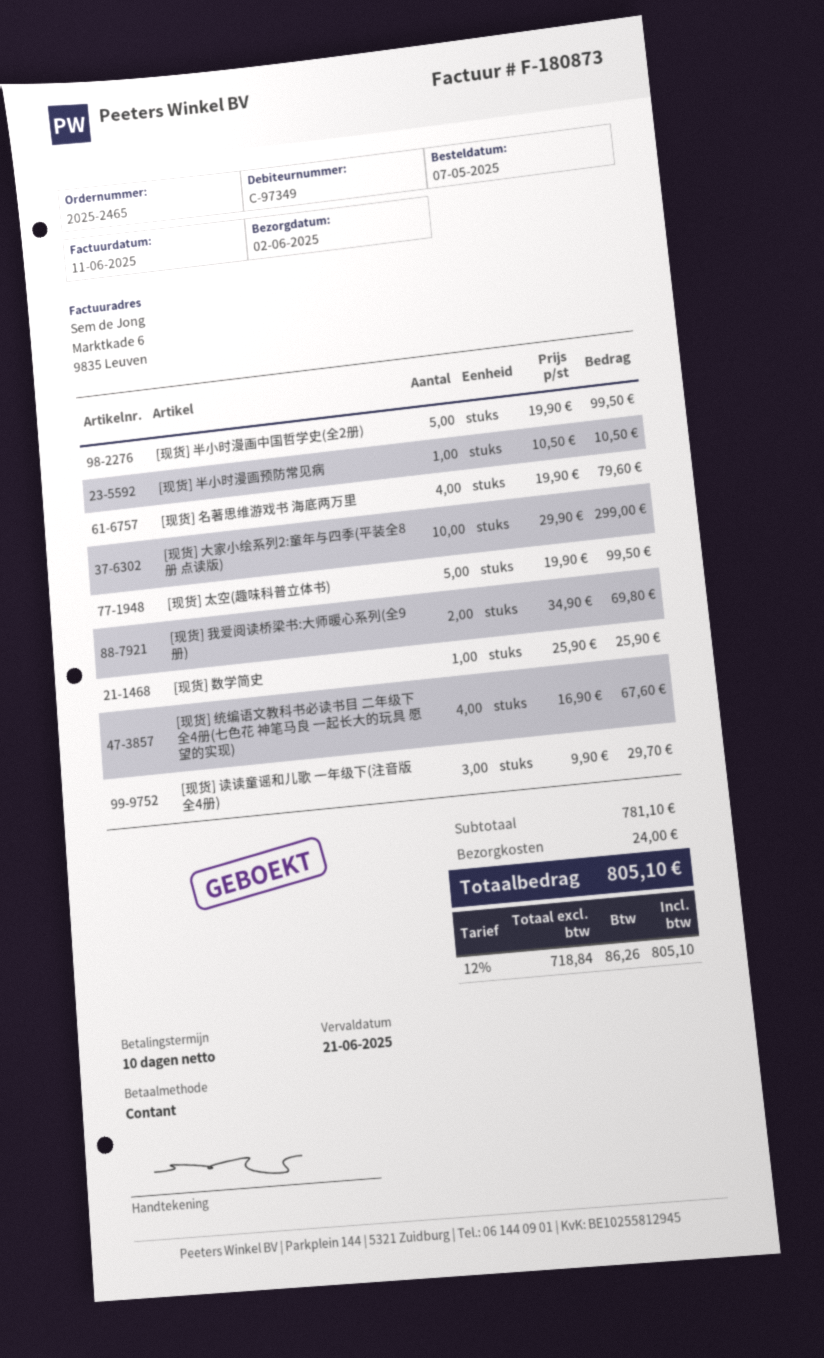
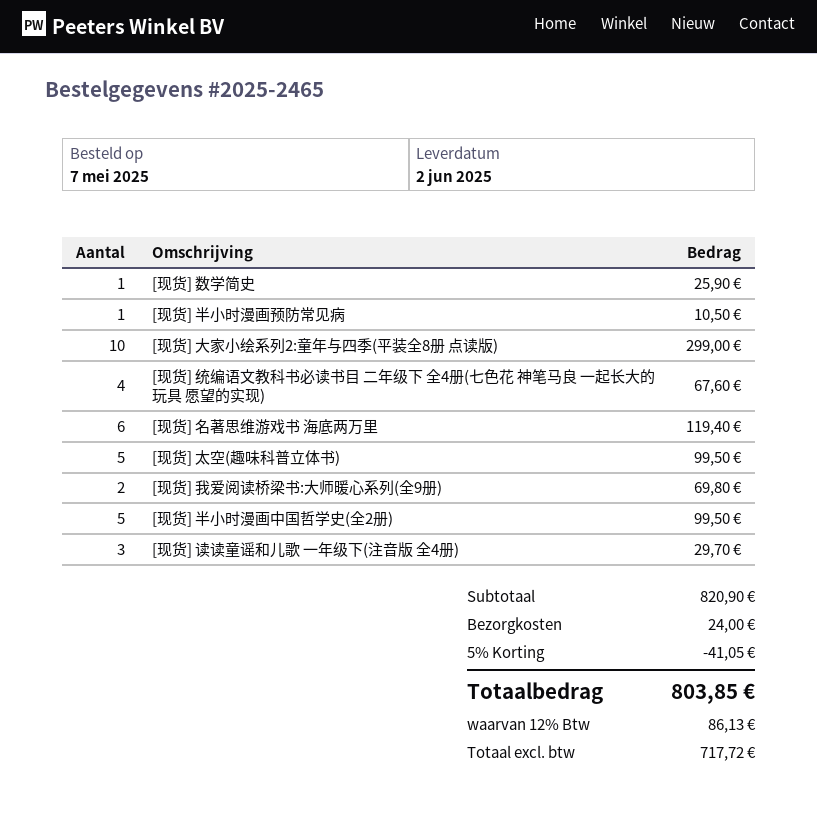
[现货] 名著思维游戏书 海底两万里: 4 for 79.60 -> 6 for 119.40
subtotal: 781.10 -> 820.90
discount: none -> 5% = 41.05
net: 718.84 -> 717.72
tax: 12% = 86.26 -> 12% = 86.13
total: 805.10 -> 803.85

